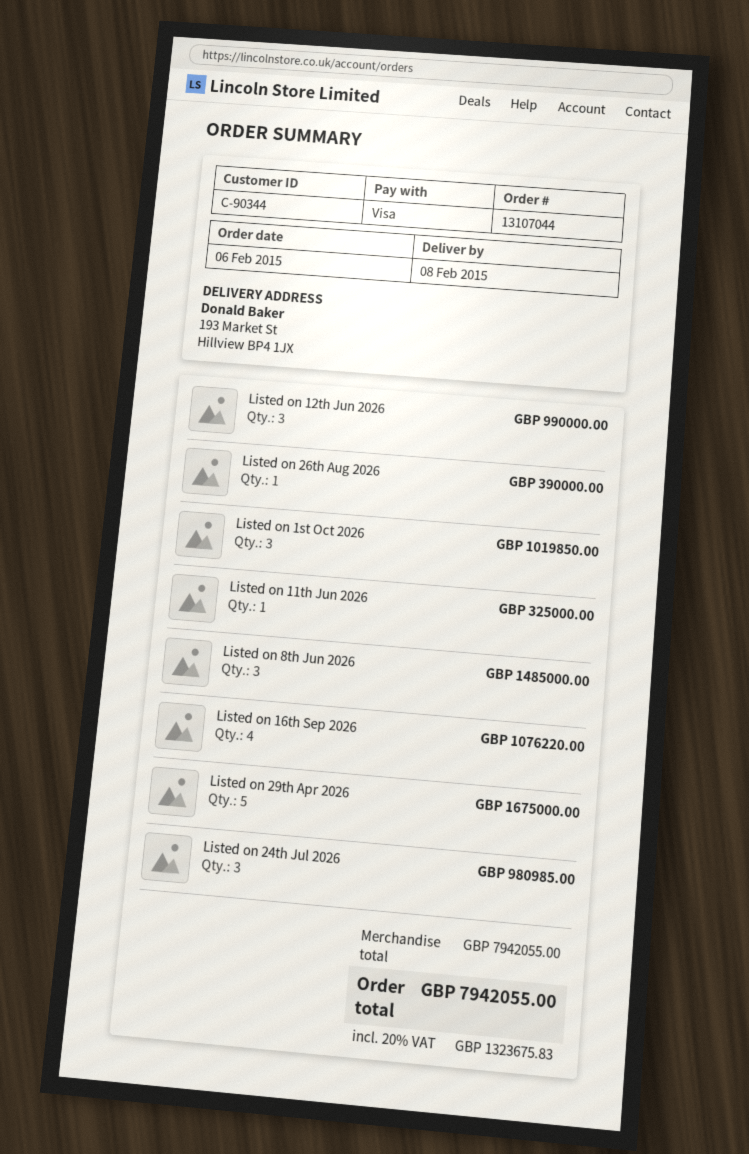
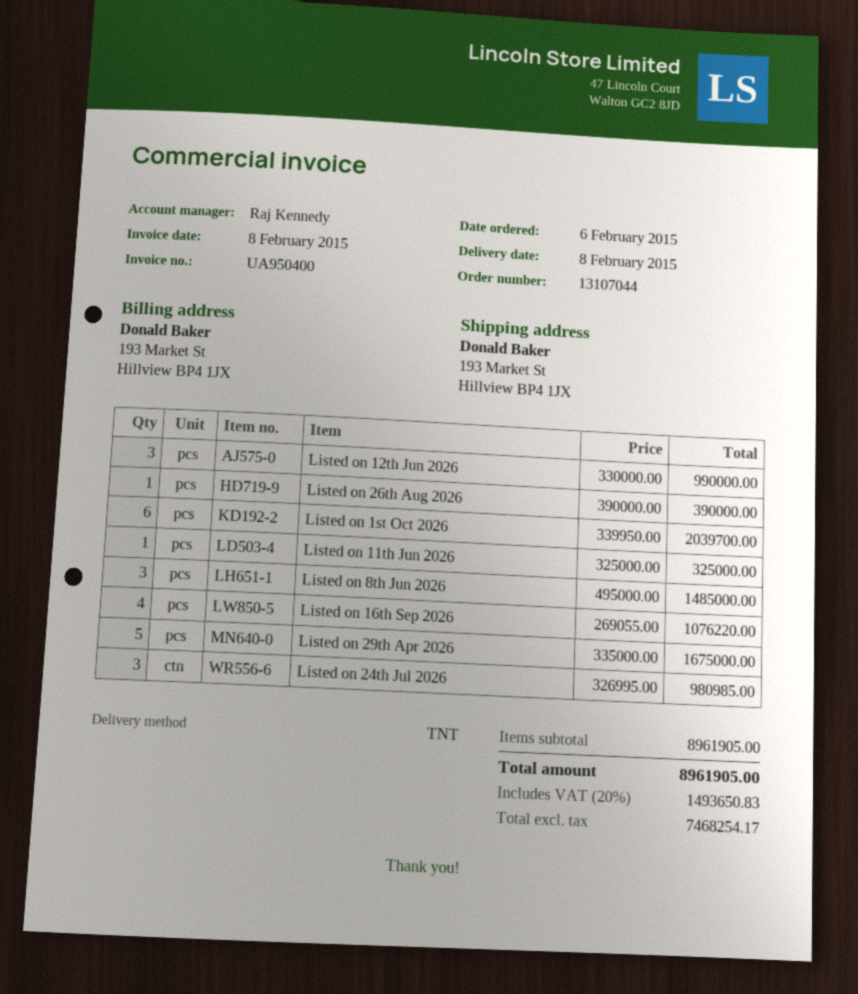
Listed on 1st Oct 2026: 3 for 1019850.00 -> 6 for 2039700.00
subtotal: 7942055.00 -> 8961905.00
tax: 20% = 1323675.83 -> 20% = 1493650.83
total: 7942055.00 -> 8961905.00

